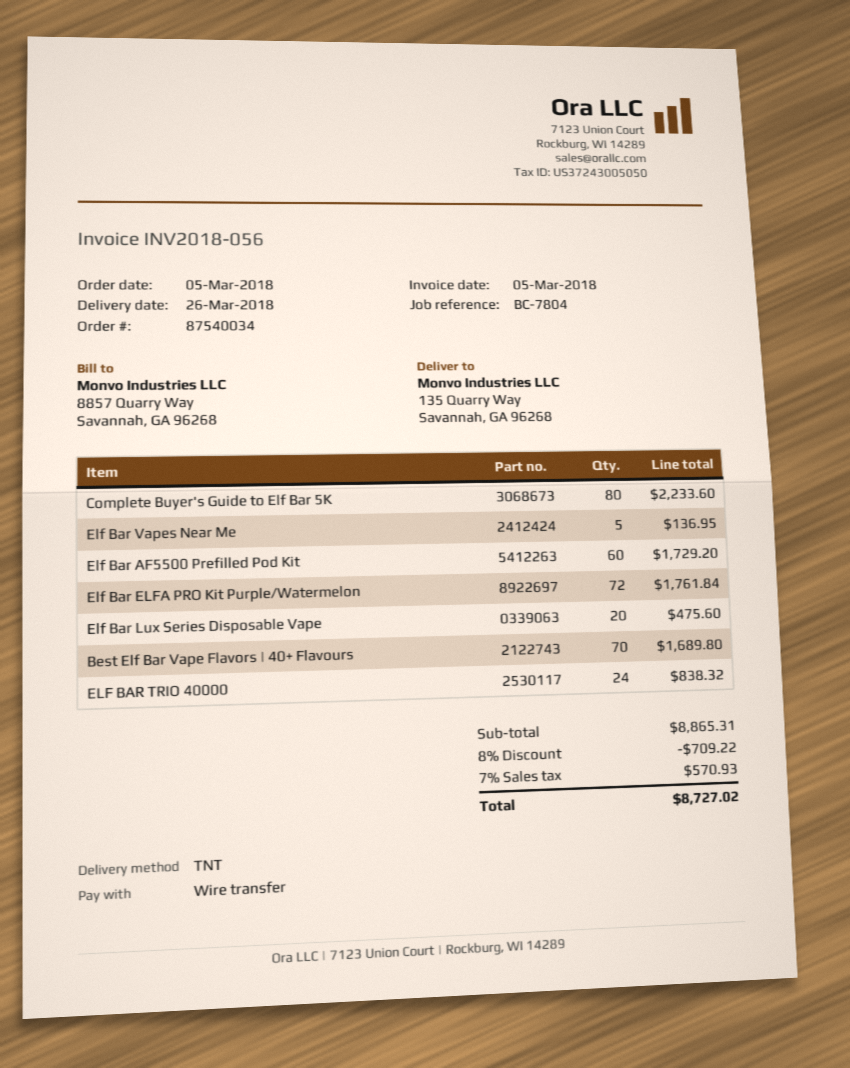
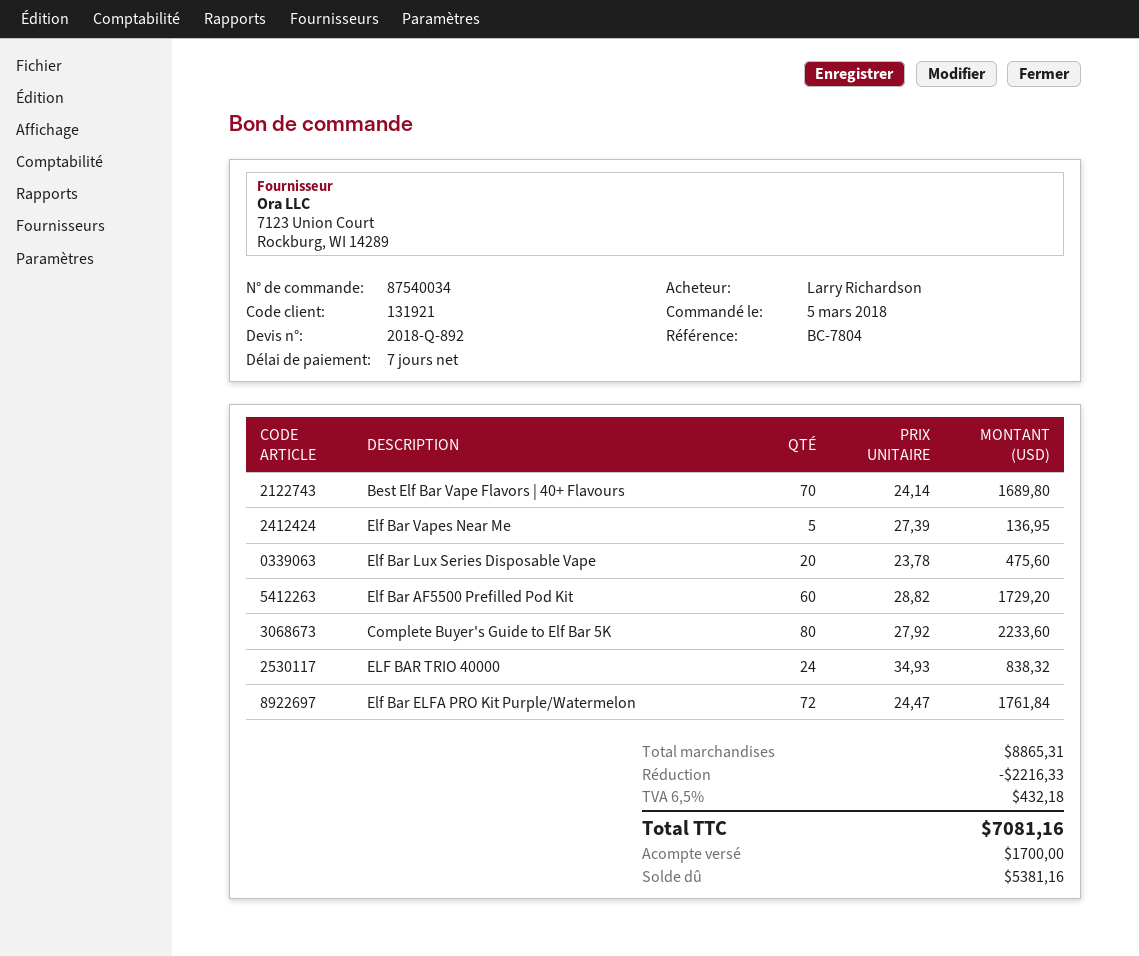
discount: 709.22 -> 2216.33
tax: 7% = 570.93 -> 6.5% = 432.18
total: 8727.02 -> 7081.16

